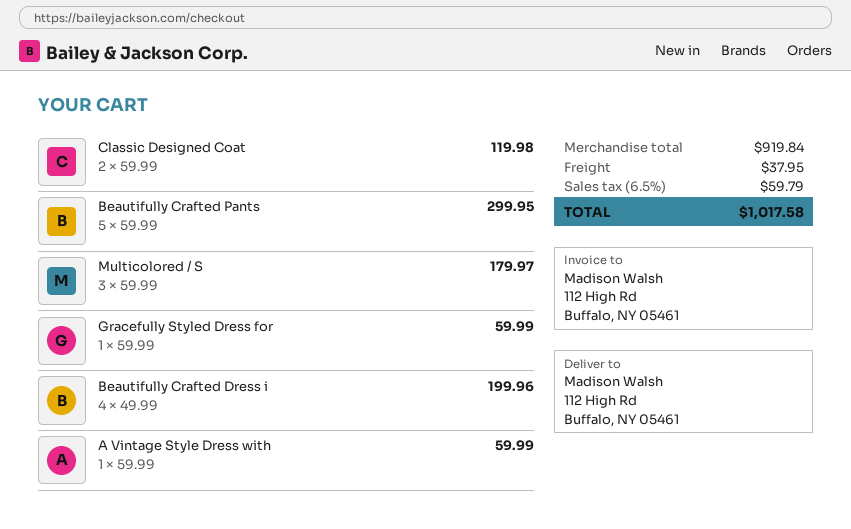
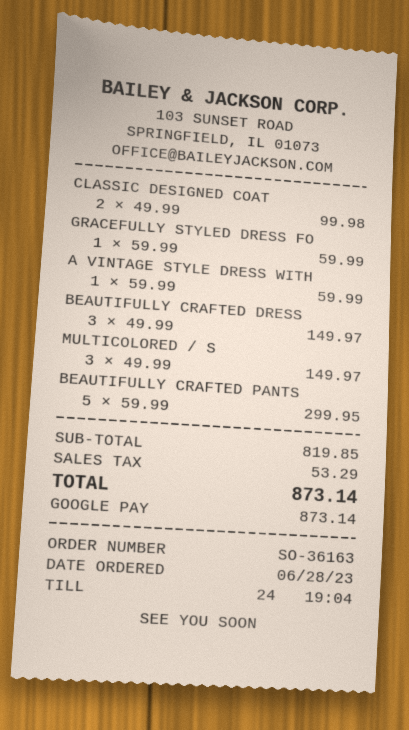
Classic Designed Coat: 2 x 59.99 = 119.98 -> 2 x 49.99 = 99.98
Multicolored / S: 3 x 59.99 = 179.97 -> 3 x 49.99 = 149.97
Beautifully Crafted Dress i: 4 x 49.99 = 199.96 -> 3 x 49.99 = 149.97
subtotal: 919.84 -> 819.85
shipping: 37.95 -> none
tax: 59.79 -> 53.29
total: 1017.58 -> 873.14

